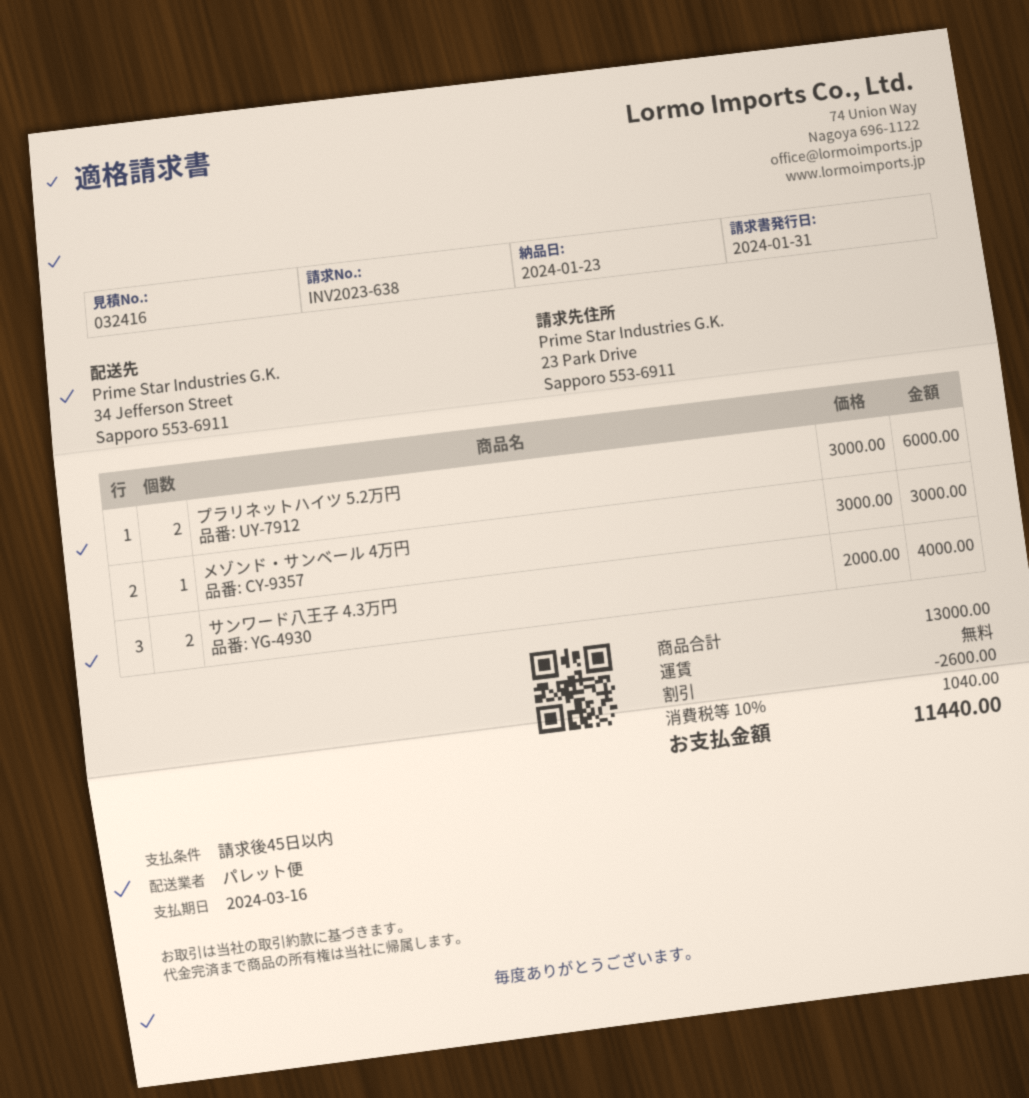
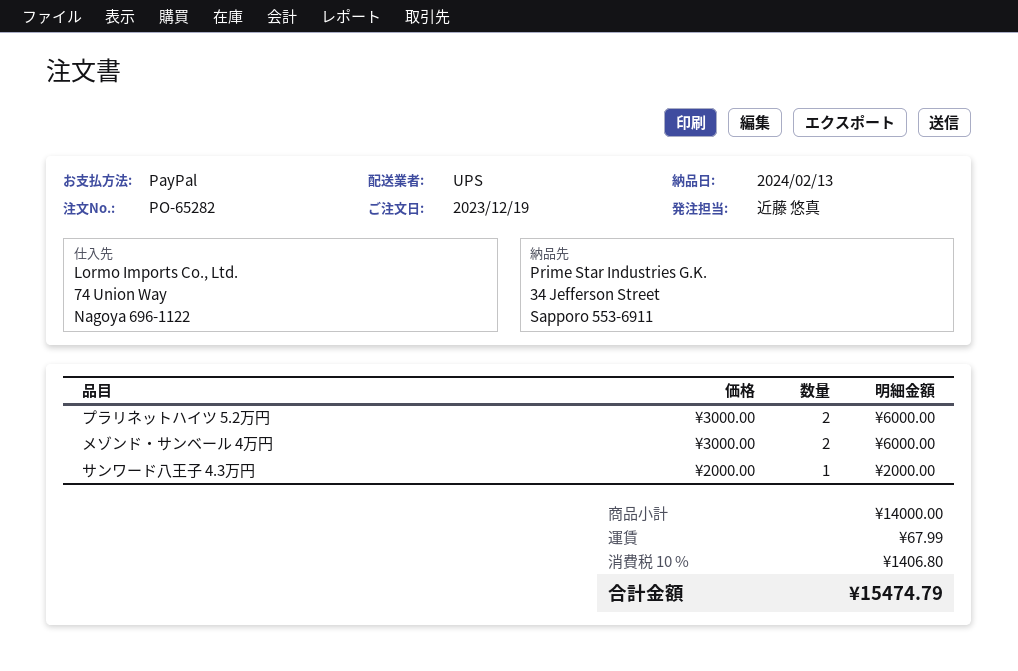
delivery date: 2024-01-23 -> 2024-02-13
shipping method: pallet freight -> UPS
メゾンド・サンベール 4万円: 1 x 3000.00 = 3000.00 -> 2 x 3000.00 = 6000.00
サンワード八王子 4.3万円: 2 x 2000.00 = 4000.00 -> 1 x 2000.00 = 2000.00
subtotal: 13000.00 -> 14000.00
discount: 2600.00 -> none
shipping: 0.00 -> 67.99
tax: 10% = 1040.00 -> 10% = 1406.80
total: 11440.00 -> 15474.79

